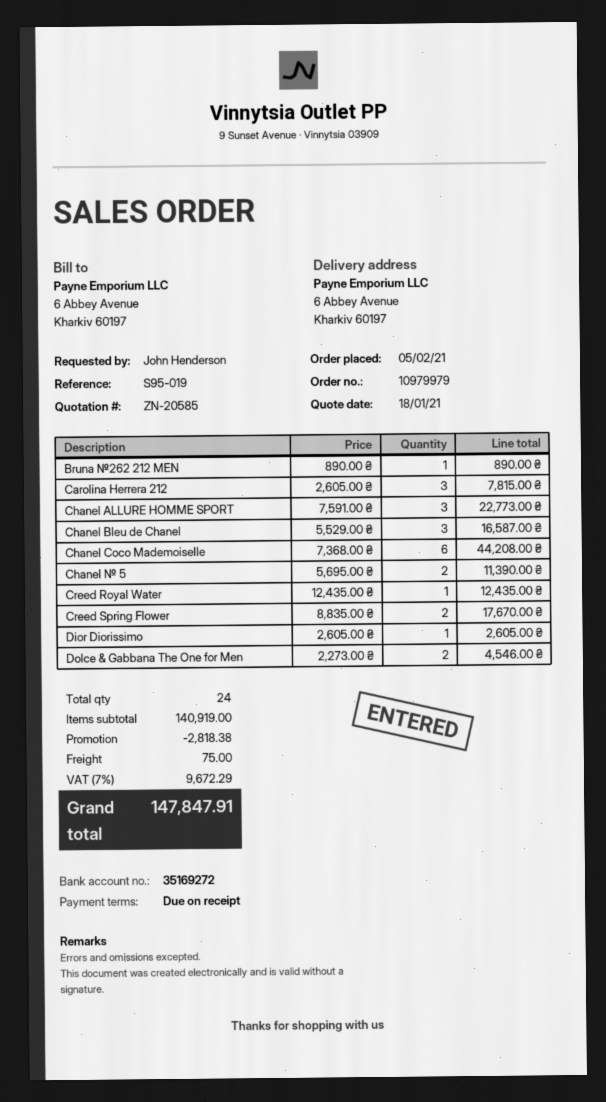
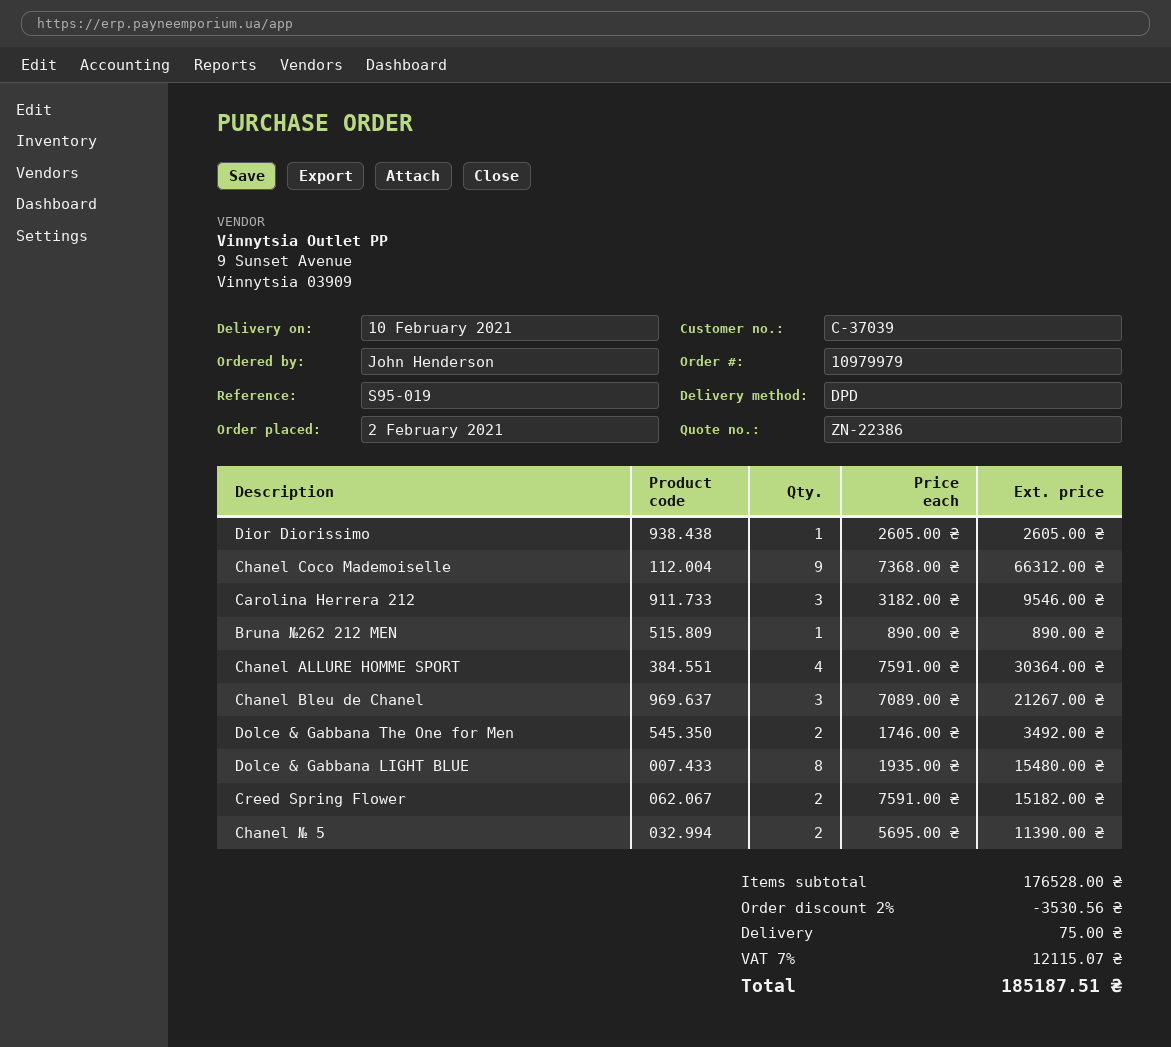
quote number: ZN-20585 -> ZN-22386
order date: 2021-02-05 -> 2021-02-02
Carolina Herrera 212: 3 x 2605.00 = 7815.00 -> 3 x 3182.00 = 9546.00
Chanel ALLURE HOMME SPORT: 3 x 7591.00 = 22773.00 -> 4 x 7591.00 = 30364.00
Chanel Bleu de Chanel: 3 x 5529.00 = 16587.00 -> 3 x 7089.00 = 21267.00
Chanel Coco Mademoiselle: 6 x 7368.00 = 44208.00 -> 9 x 7368.00 = 66312.00
Creed Royal Water: 1 x 12435.00 = 12435.00 -> none
Creed Spring Flower: 2 x 8835.00 = 17670.00 -> 2 x 7591.00 = 15182.00
Dolce & Gabbana The One for Men: 2 x 2273.00 = 4546.00 -> 2 x 1746.00 = 3492.00
Dolce & Gabbana LIGHT BLUE: none -> 8 x 1935.00 = 15480.00
subtotal: 140919.00 -> 176528.00
discount: 2818.38 -> 3530.56
tax: 7% = 9672.29 -> 7% = 12115.07
total: 147847.91 -> 185187.51

